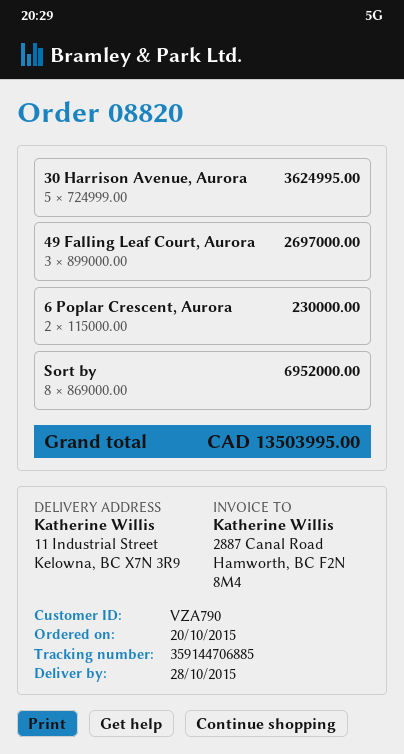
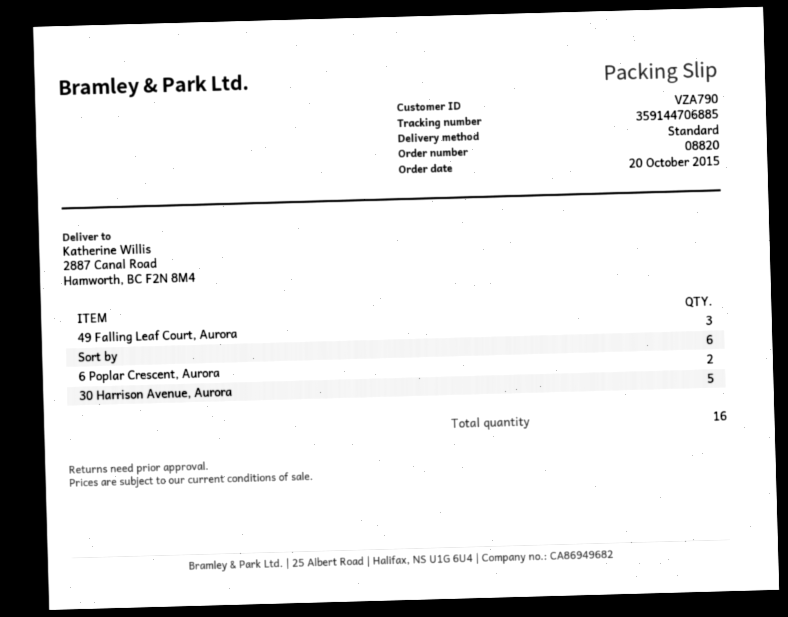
ship to: 11 Industrial Street, Kelowna, BC X7N 3R9 -> 2887 Canal Road, Hamworth, BC F2N 8M4
Sort by: 8 -> 6

